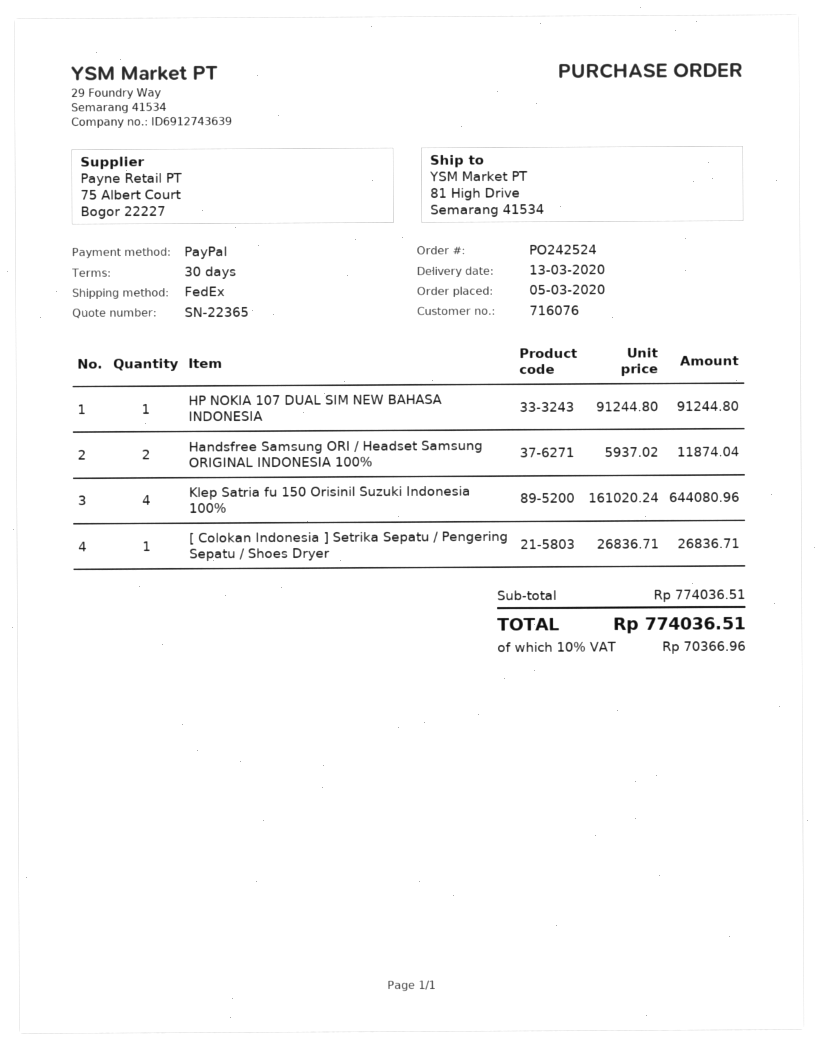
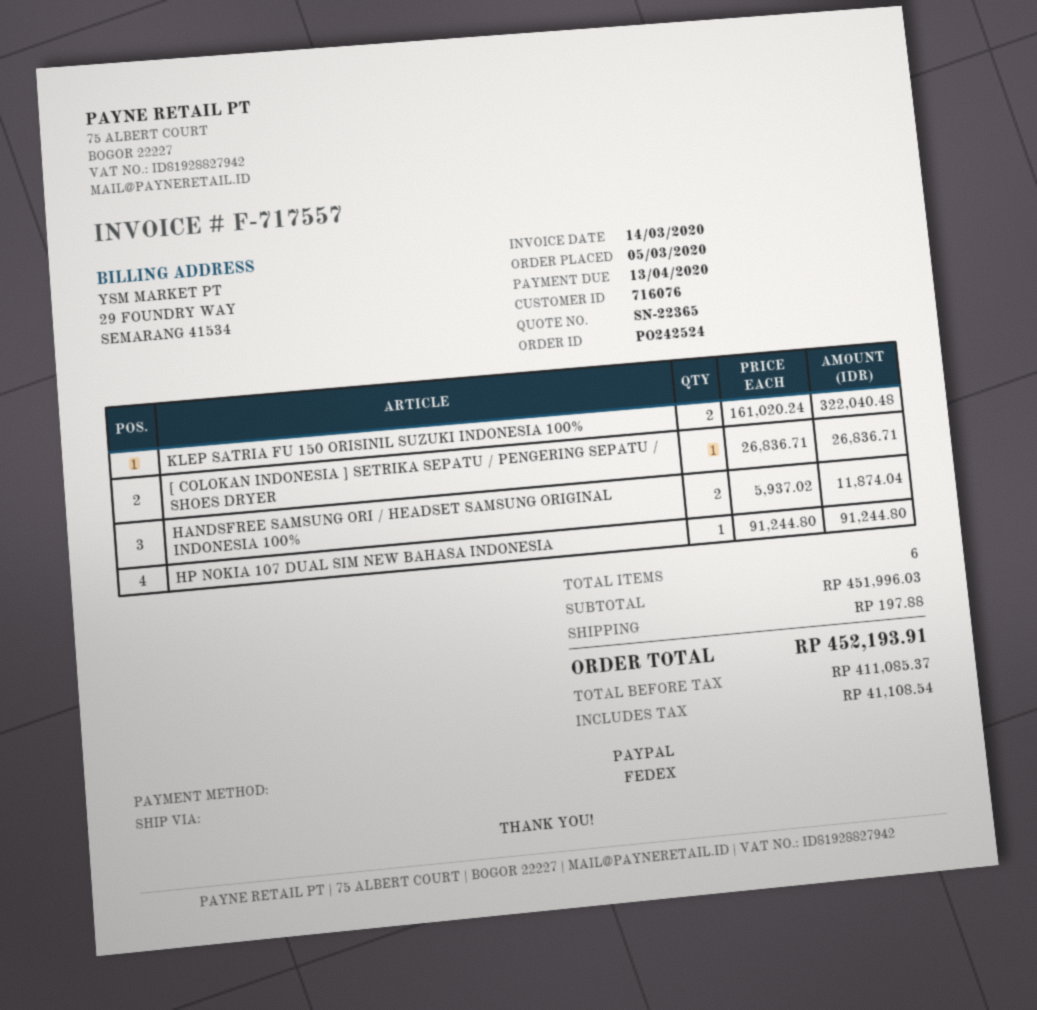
Klep Satria fu 150 Orisinil Suzuki Indonesia 100%: 4 x 161020.24 = 644080.96 -> 2 x 161020.24 = 322040.48
subtotal: 774036.51 -> 451996.03
shipping: none -> 197.88
tax: 70366.96 -> 41108.54
total: 774036.51 -> 452193.91

